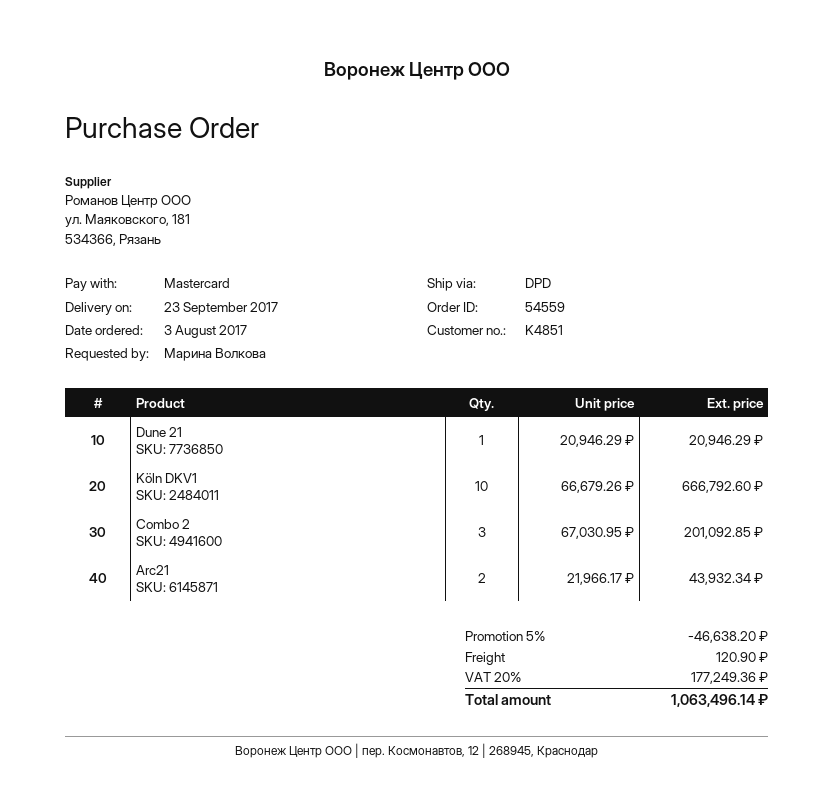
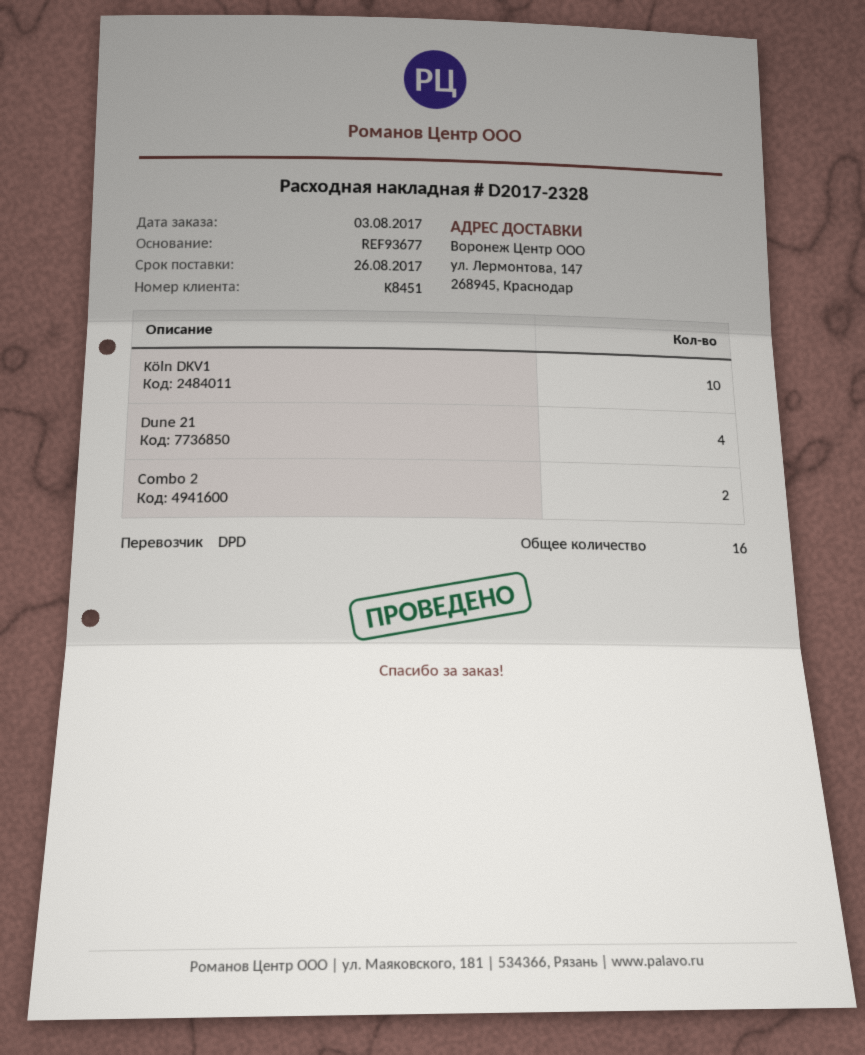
delivery date: 2017-09-23 -> 2017-08-26
customer number: K4851 -> K8451
Dune 21: 1 -> 4
Combo 2: 3 -> 2
Arc21: 2 -> none

